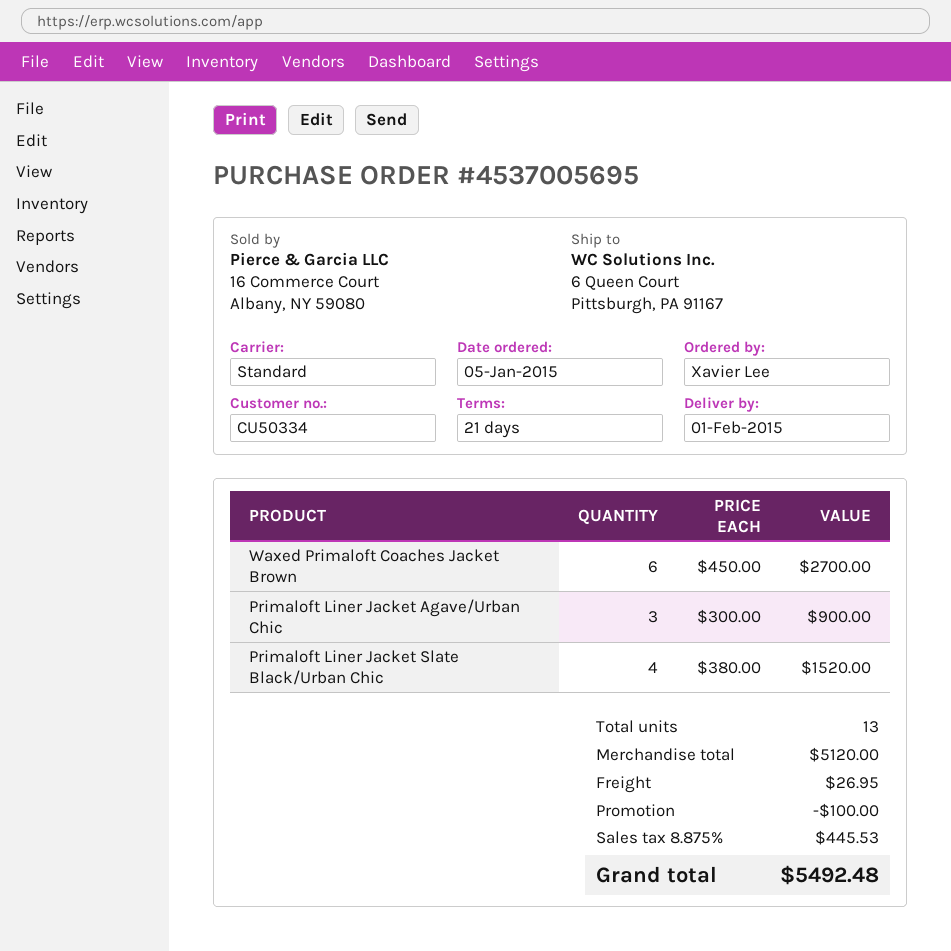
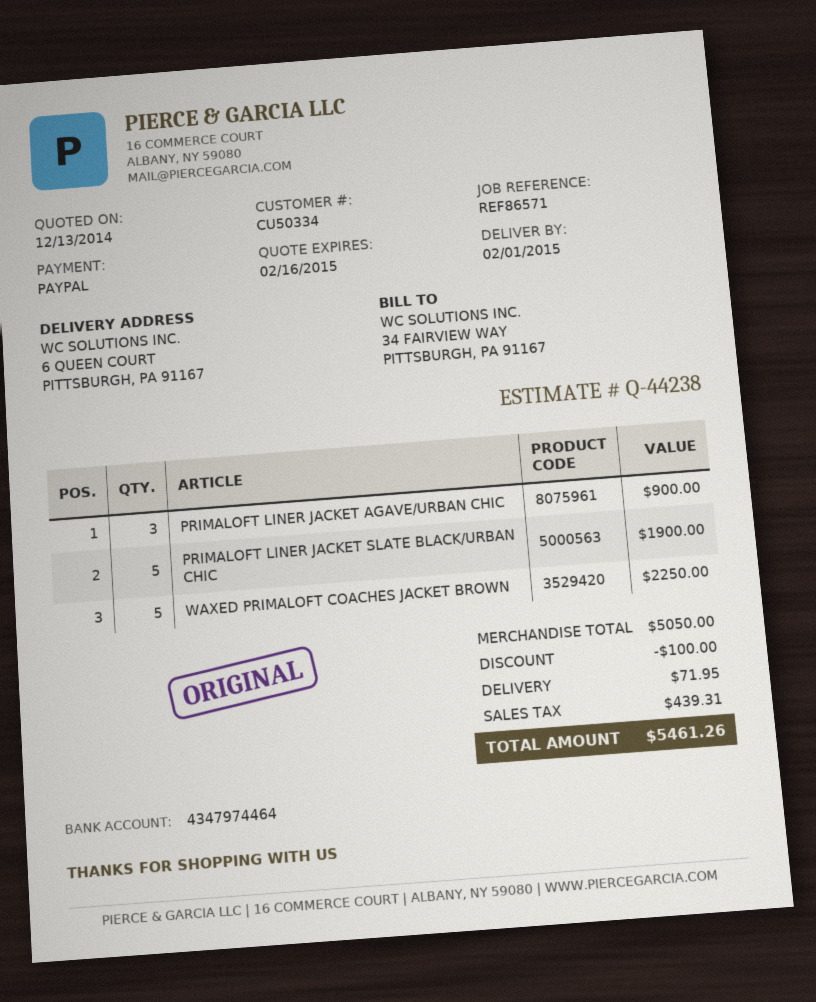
Waxed Primaloft Coaches Jacket Brown: 6 for 2700.00 -> 5 for 2250.00
Primaloft Liner Jacket Slate Black/Urban Chic: 4 for 1520.00 -> 5 for 1900.00
subtotal: 5120.00 -> 5050.00
shipping: 26.95 -> 71.95
tax: 445.53 -> 439.31
total: 5492.48 -> 5461.26

